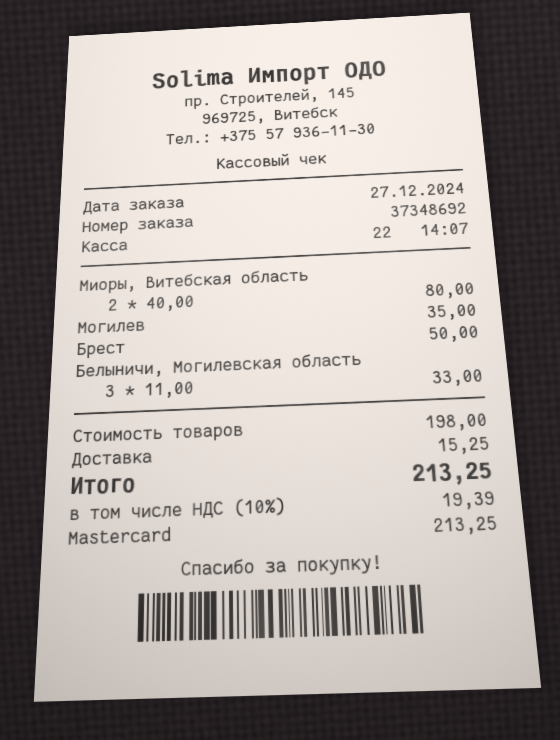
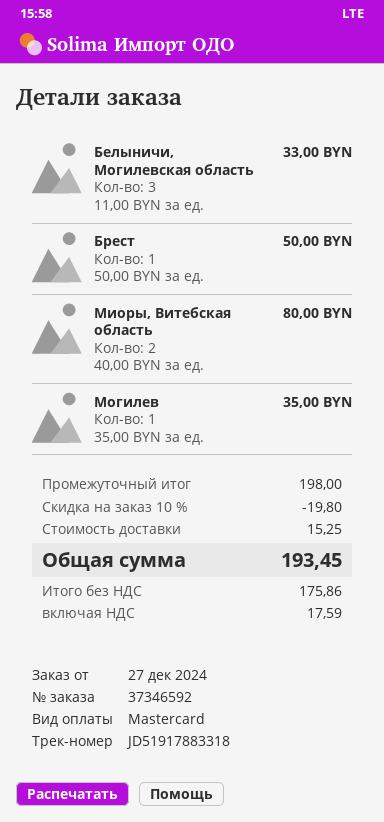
order number: 37348692 -> 37346592
discount: none -> 10% = 19.80
tax: 19.39 -> 17.59
total: 213.25 -> 193.45

